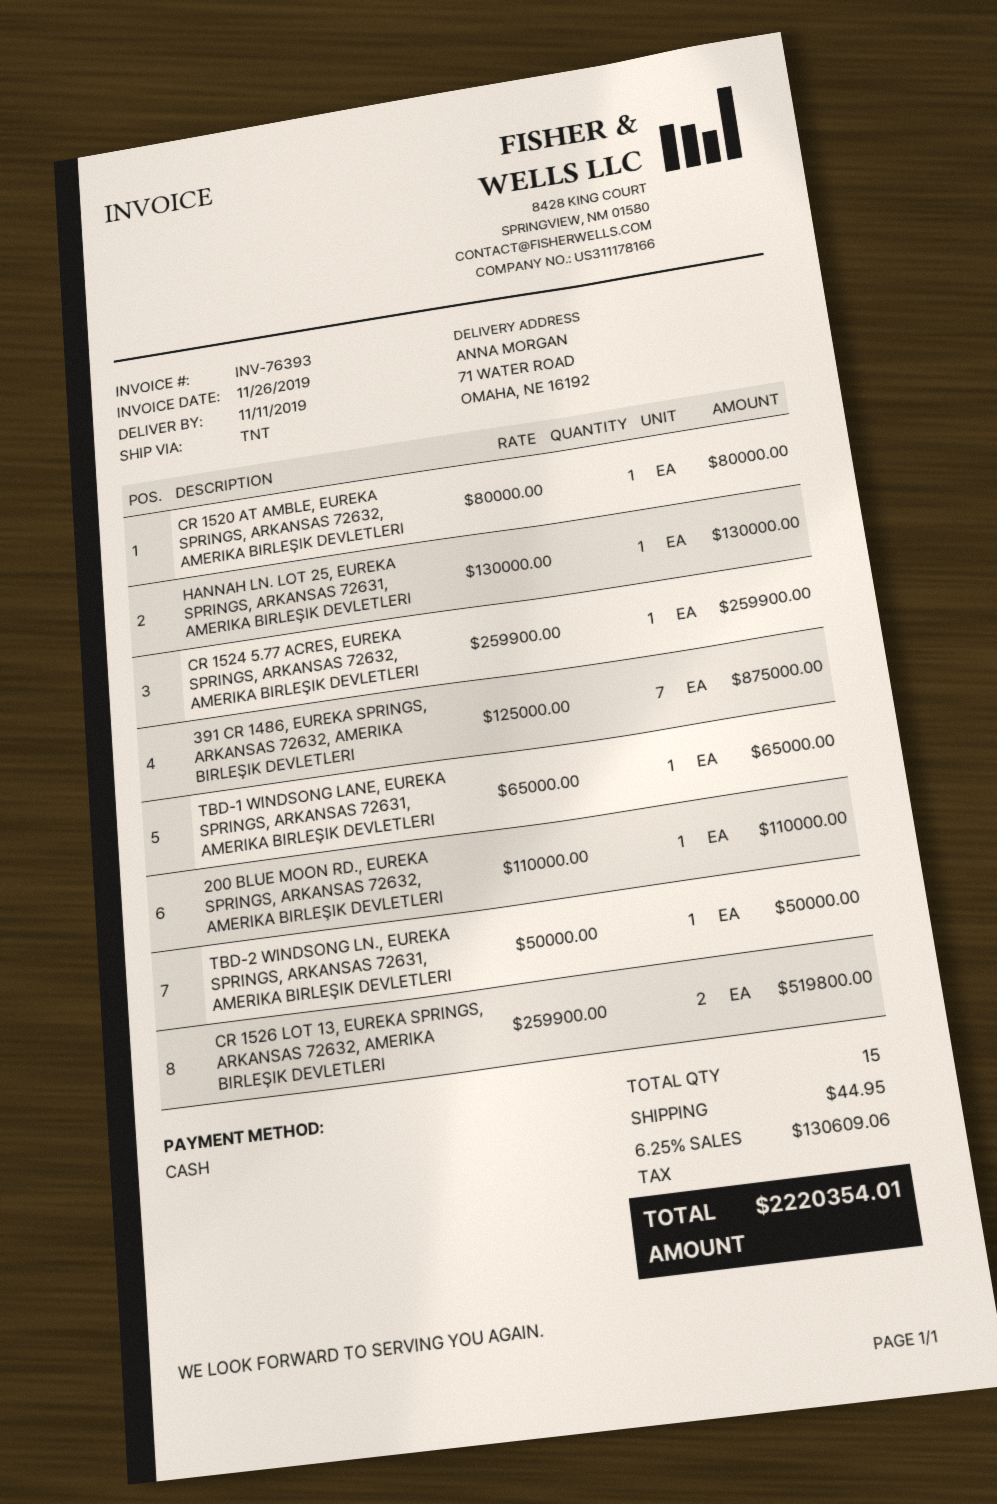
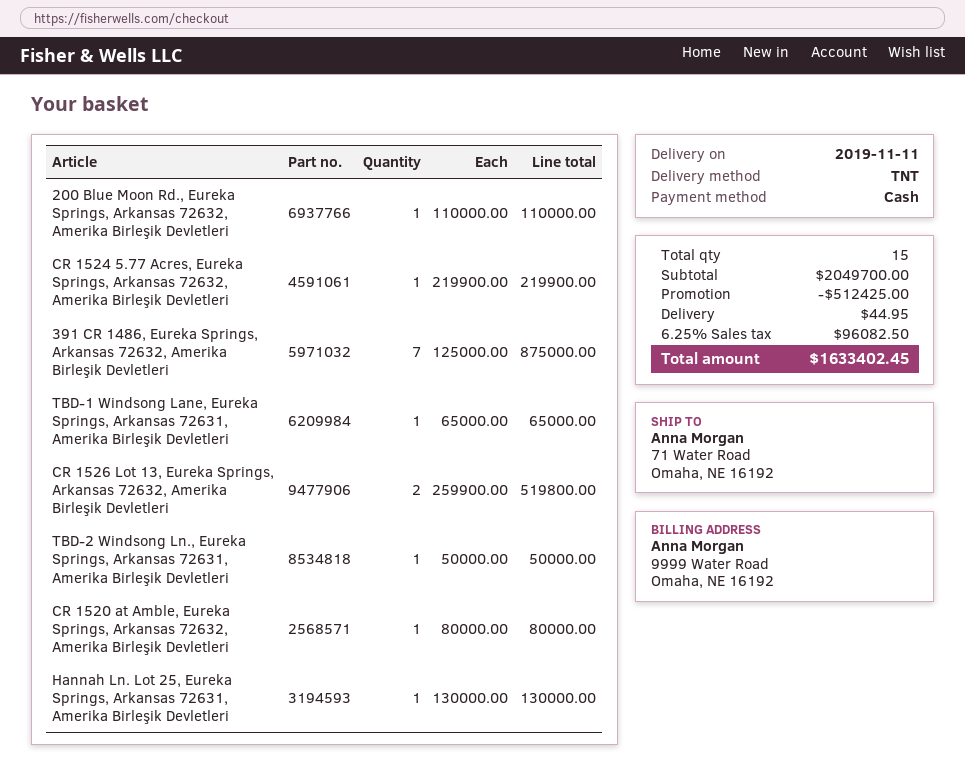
CR 1524 5.77 ACRES, EUREKA SPRINGS, ARKANSAS 72632, AMERIKA BIRLEŞIK DEVLETLERI: 1 x 259900.00 = 259900.00 -> 1 x 219900.00 = 219900.00
discount: none -> 512425.00
tax: 6.25% = 130609.06 -> 6.25% = 96082.50
total: 2220354.01 -> 1633402.45

